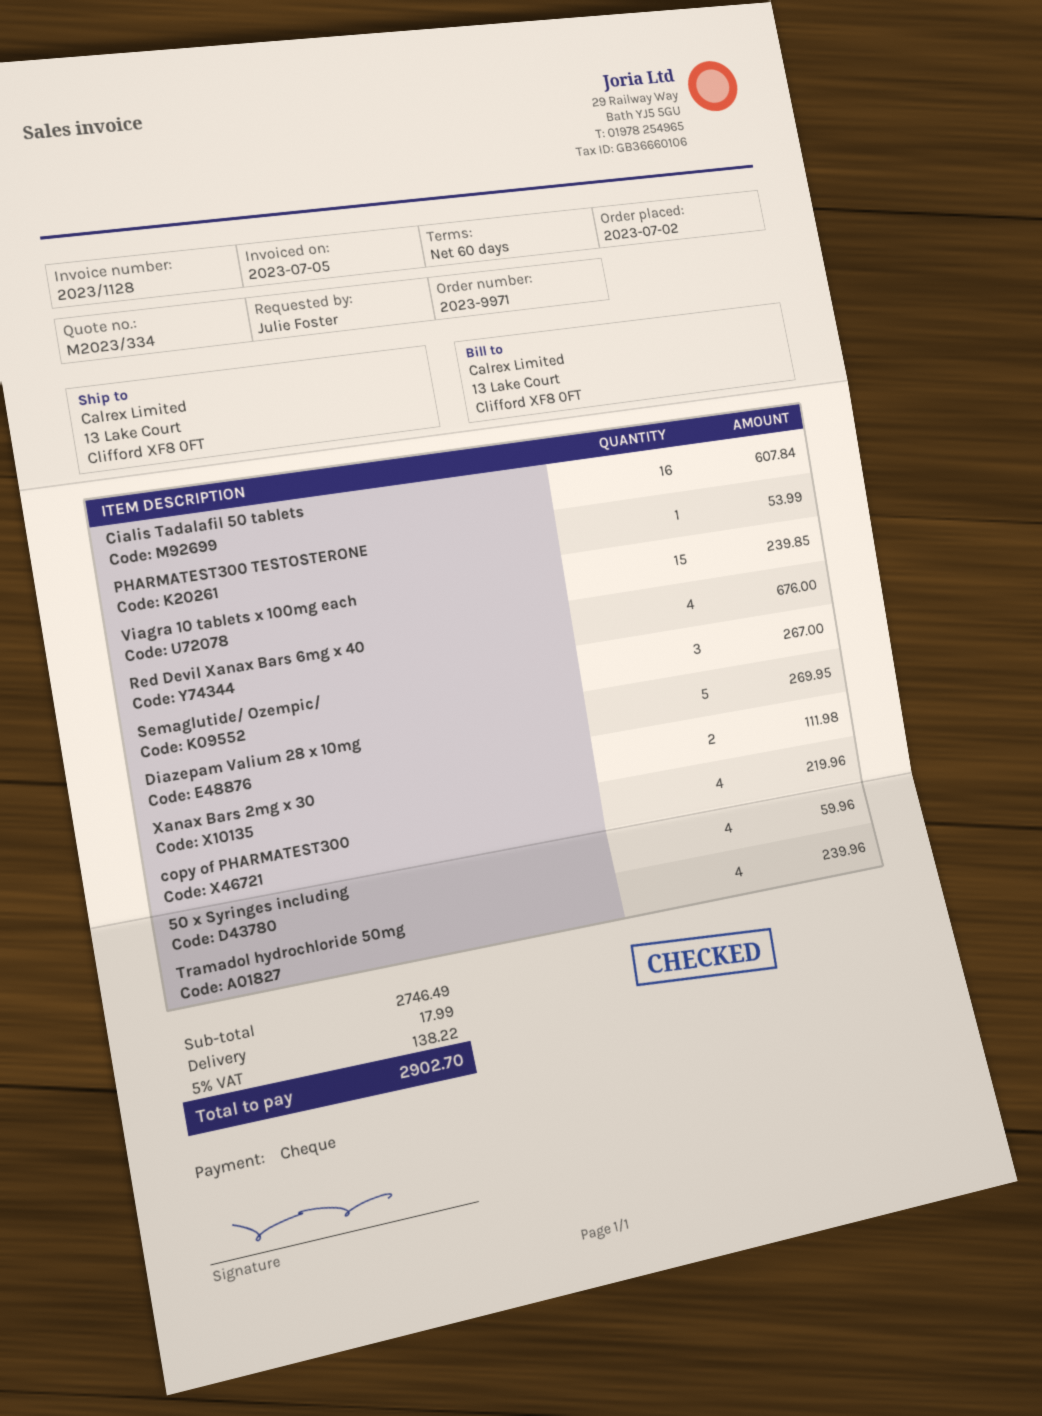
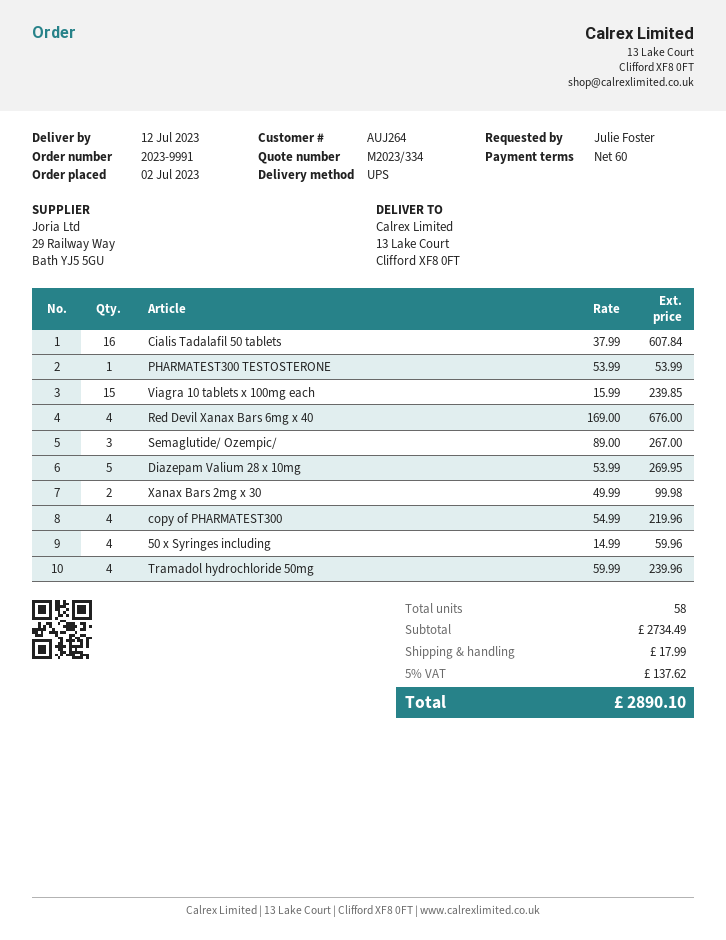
order number: 2023-9971 -> 2023-9991
Xanax Bars 2mg x 30: 2 for 111.98 -> 2 for 99.98
subtotal: 2746.49 -> 2734.49
tax: 5% = 138.22 -> 5% = 137.62
total: 2902.70 -> 2890.10

